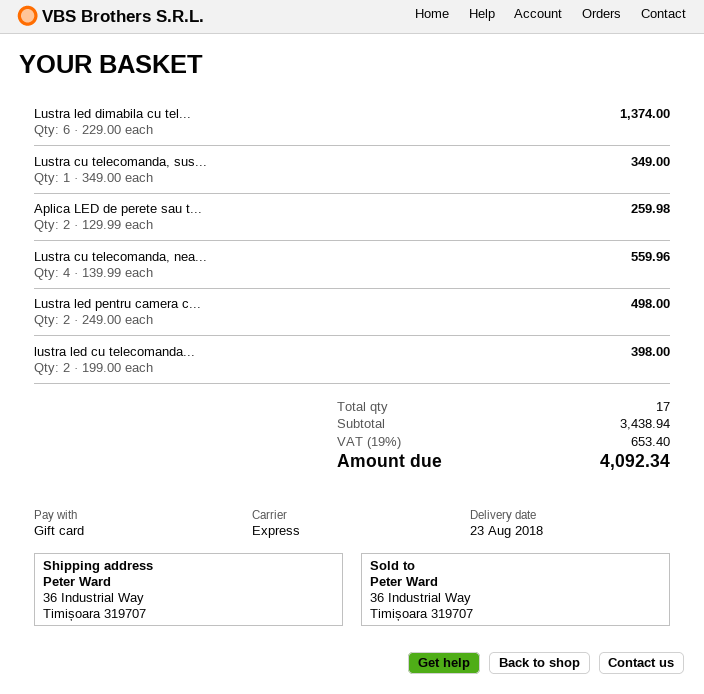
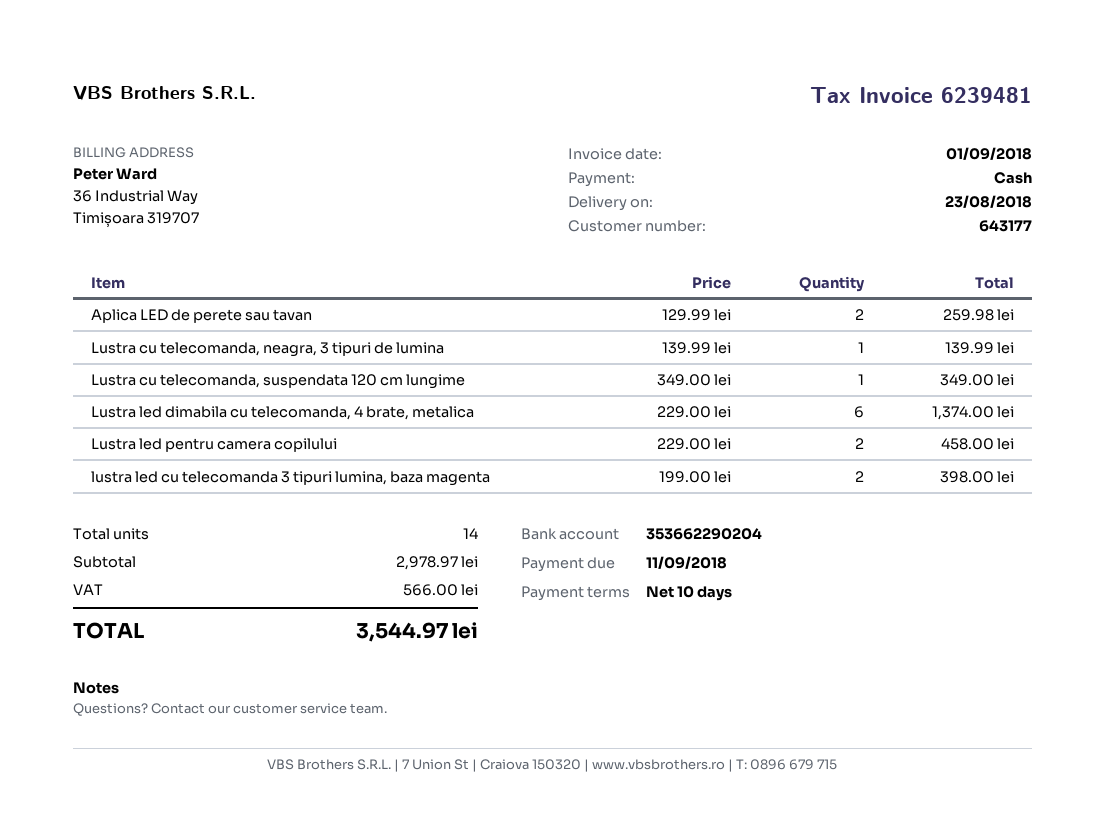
payment method: gift card -> cash
Lustra cu telecomanda, nea...: 4 x 139.99 = 559.96 -> 1 x 139.99 = 139.99
Lustra led pentru camera c...: 2 x 249.00 = 498.00 -> 2 x 229.00 = 458.00
total quantity: 17 -> 14
subtotal: 3438.94 -> 2978.97
tax: 653.40 -> 566.00
total: 4092.34 -> 3544.97

